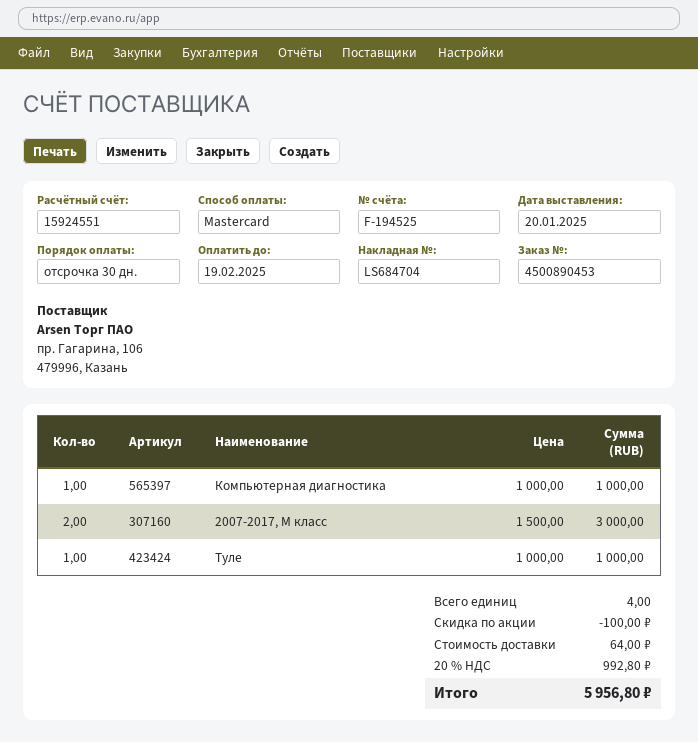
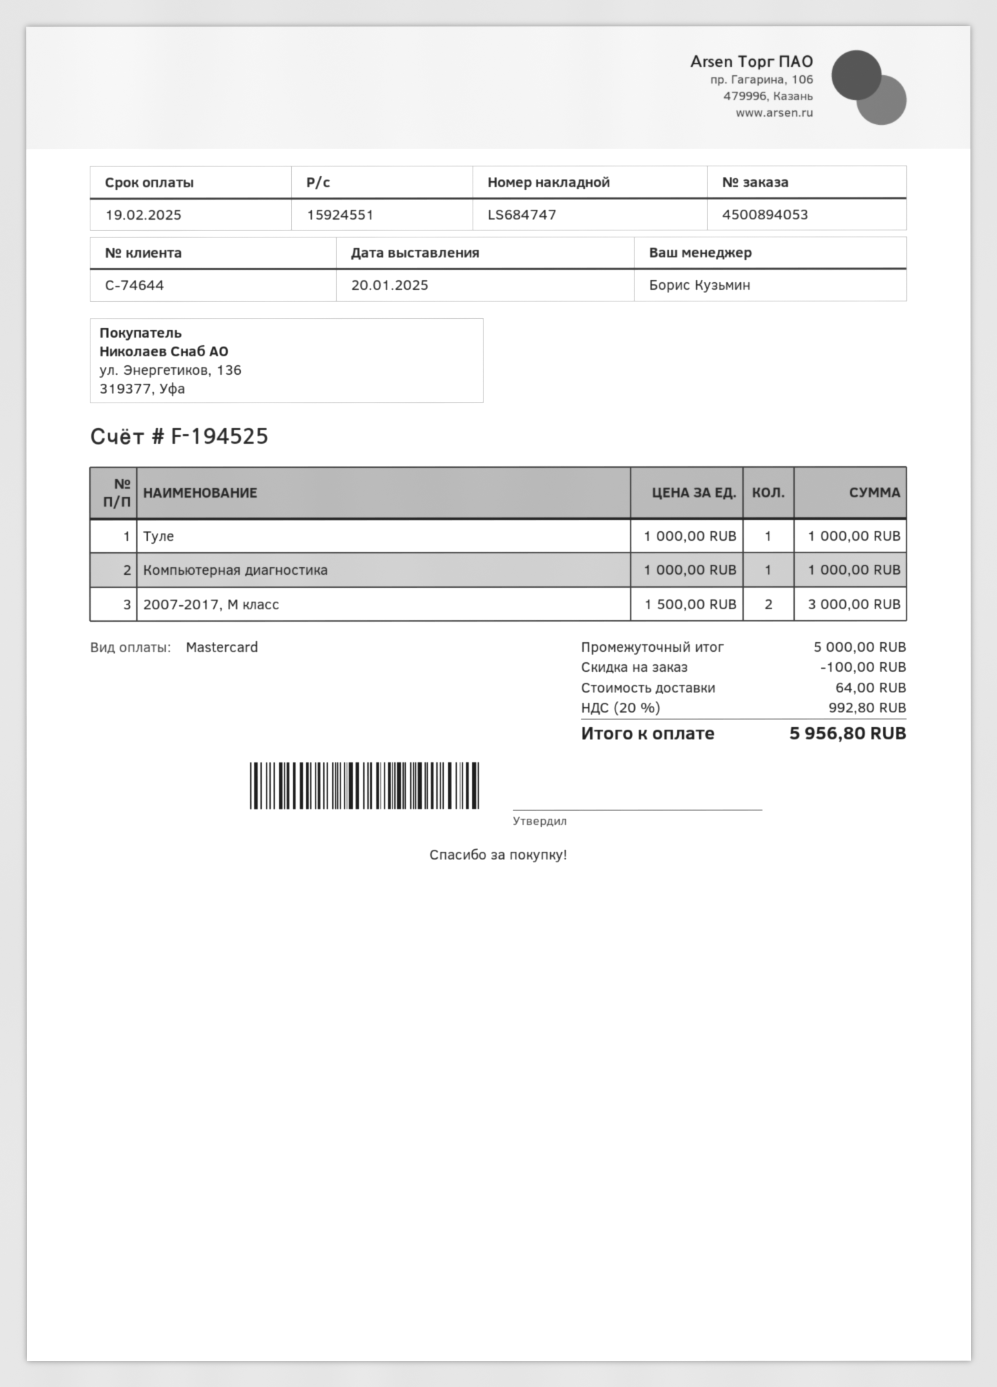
order number: 4500890453 -> 4500894053
delivery note number: LS684704 -> LS684747

